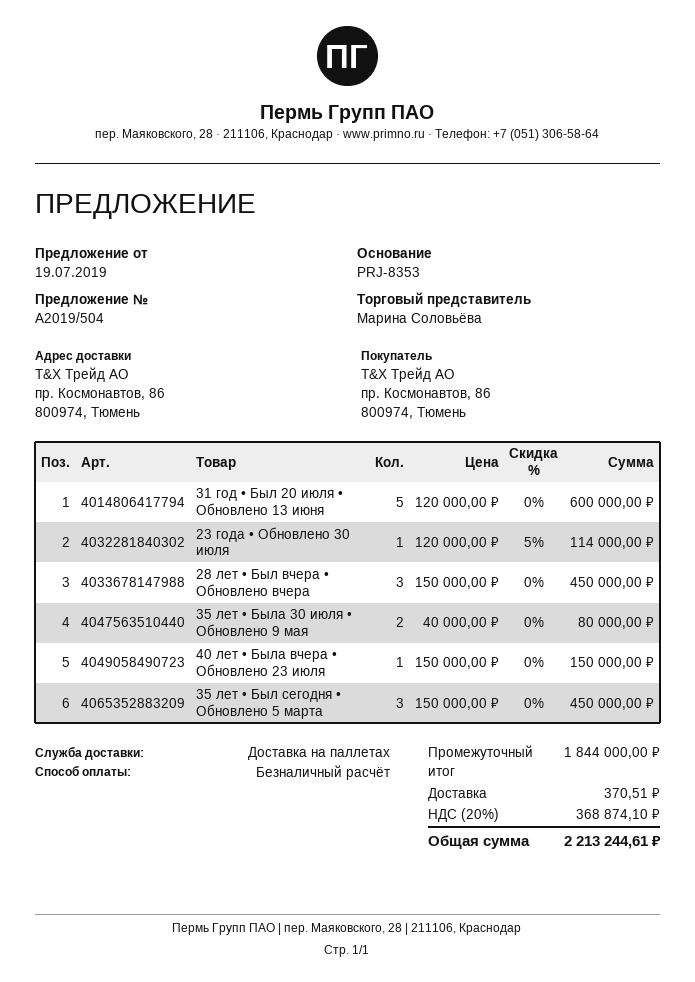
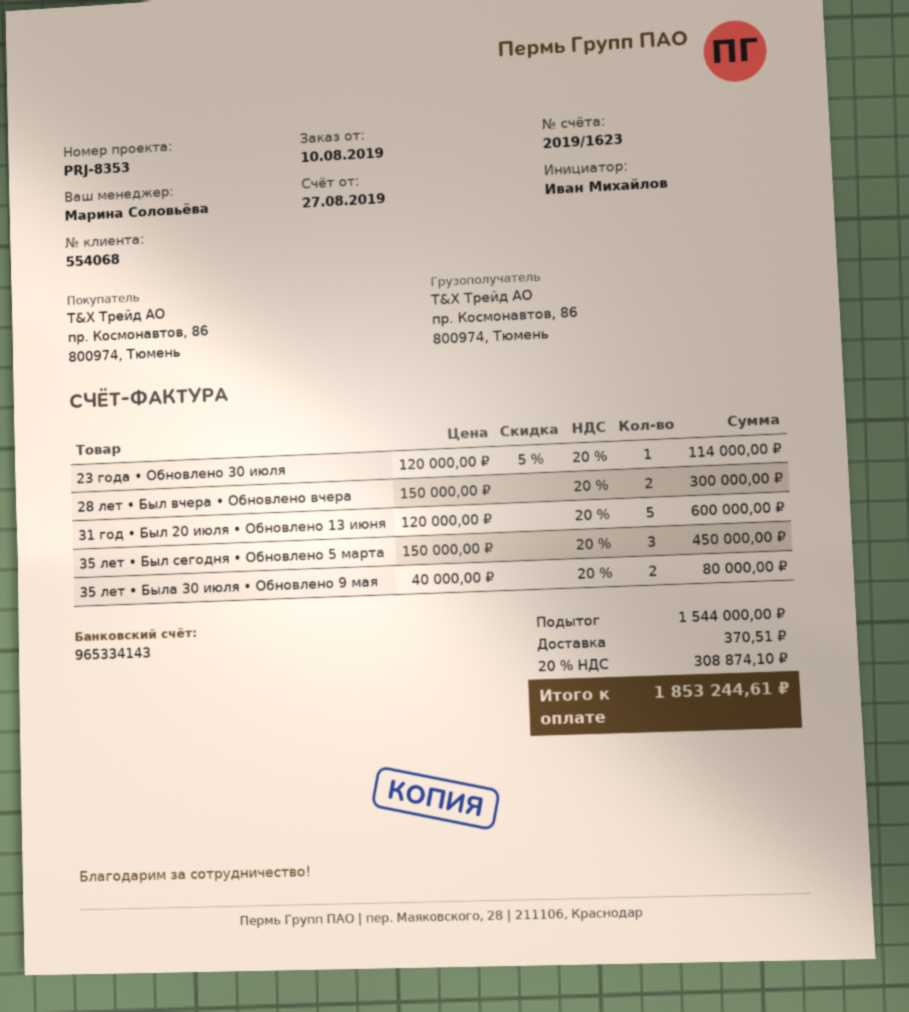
28 лет • Был вчера • Обновлено вчера: 3 x 150000.00 = 450000.00 -> 2 x 150000.00 = 300000.00
40 лет • Была вчера • Обновлено 23 июля: 1 x 150000.00 = 150000.00 -> none
subtotal: 1844000.00 -> 1544000.00
tax: 20% = 368874.10 -> 20% = 308874.10
total: 2213244.61 -> 1853244.61

